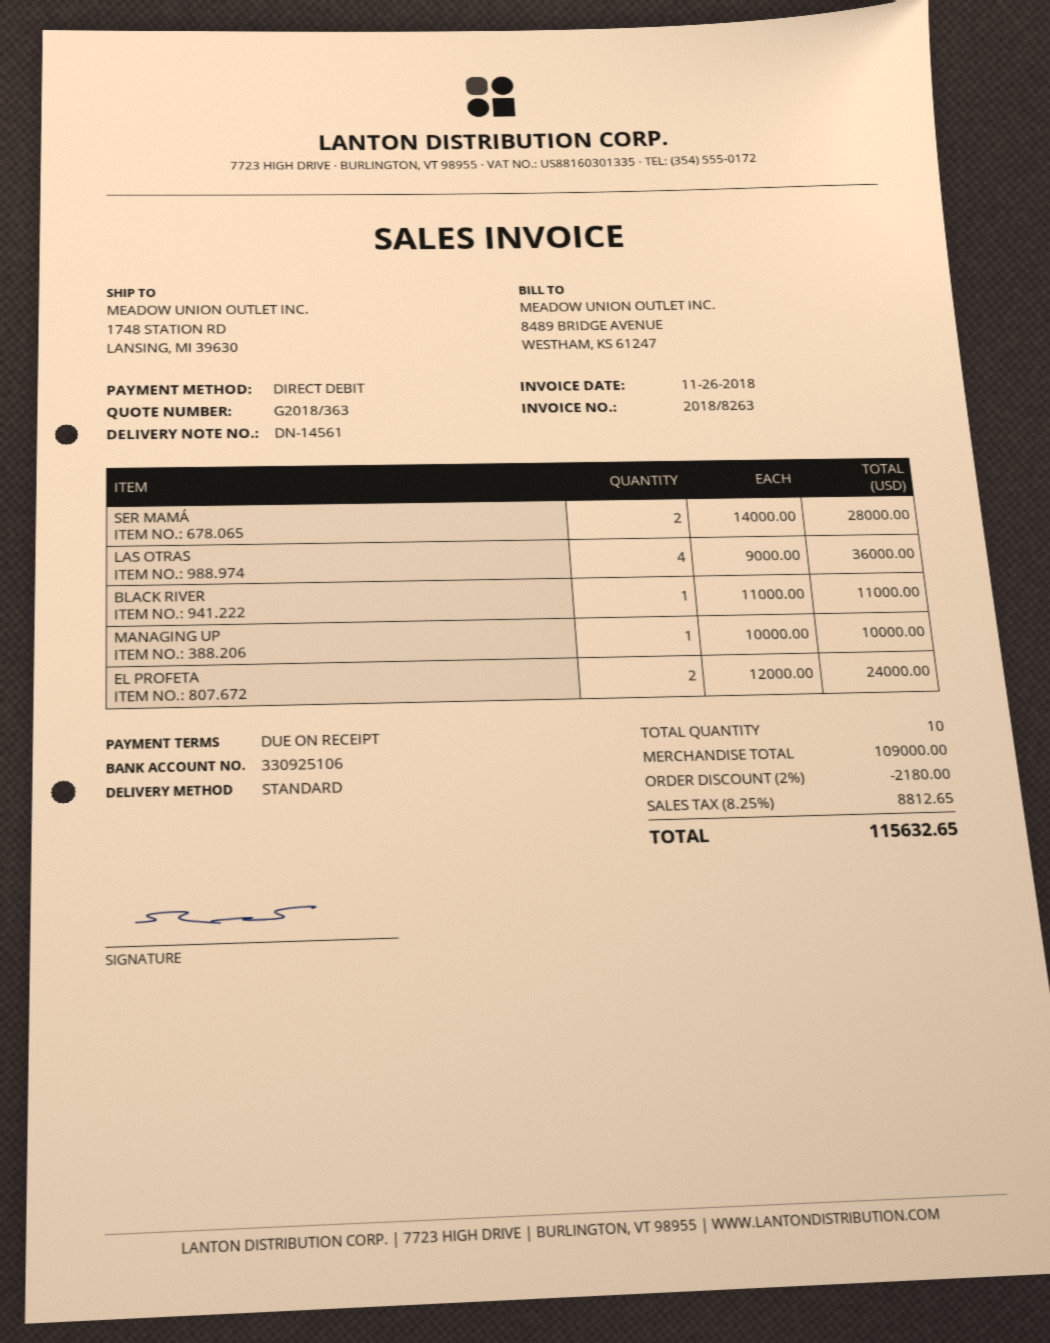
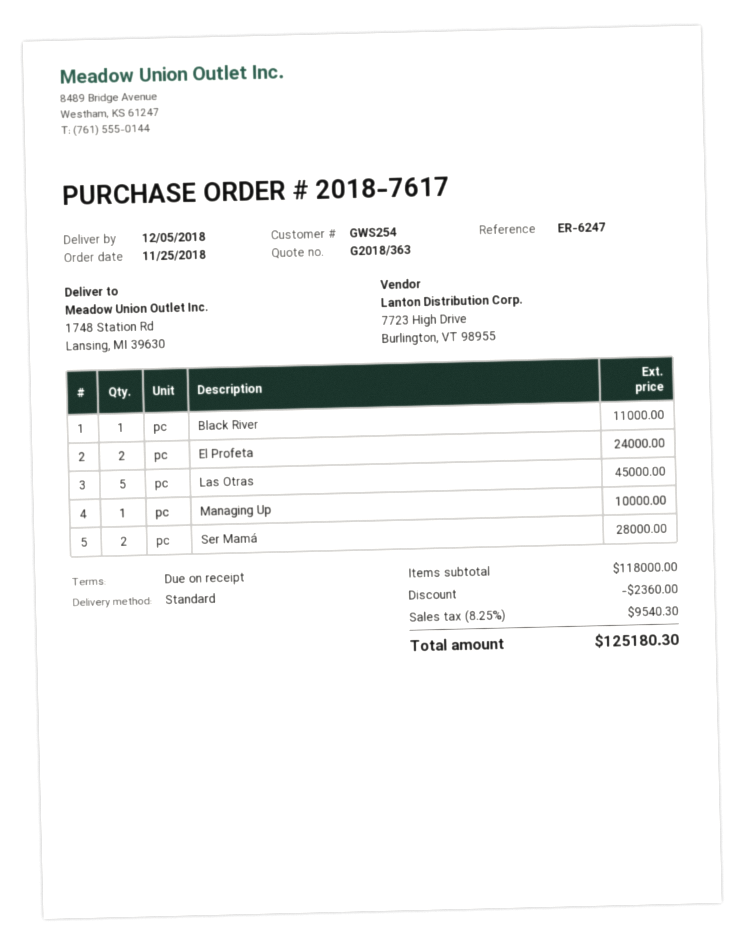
LAS OTRAS: 4 for 36000.00 -> 5 for 45000.00
subtotal: 109000.00 -> 118000.00
discount: 2180.00 -> 2360.00
tax: 8.25% = 8812.65 -> 8.25% = 9540.30
total: 115632.65 -> 125180.30

